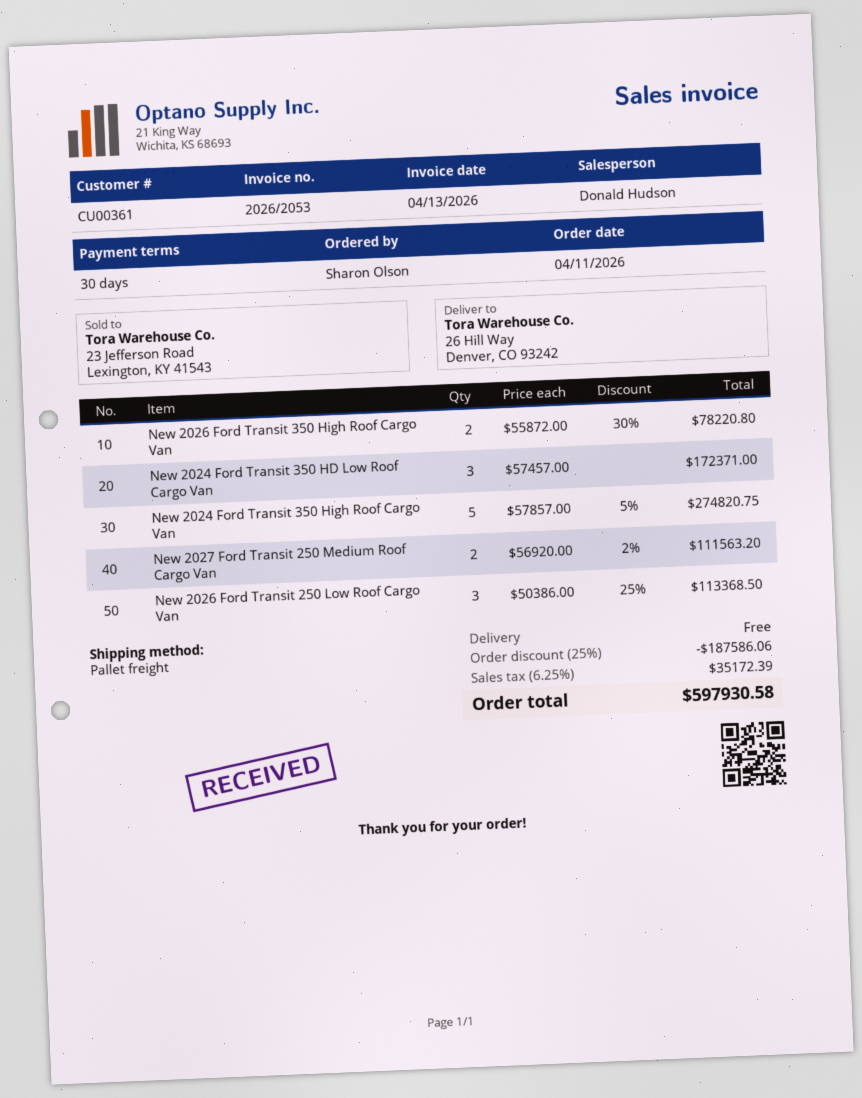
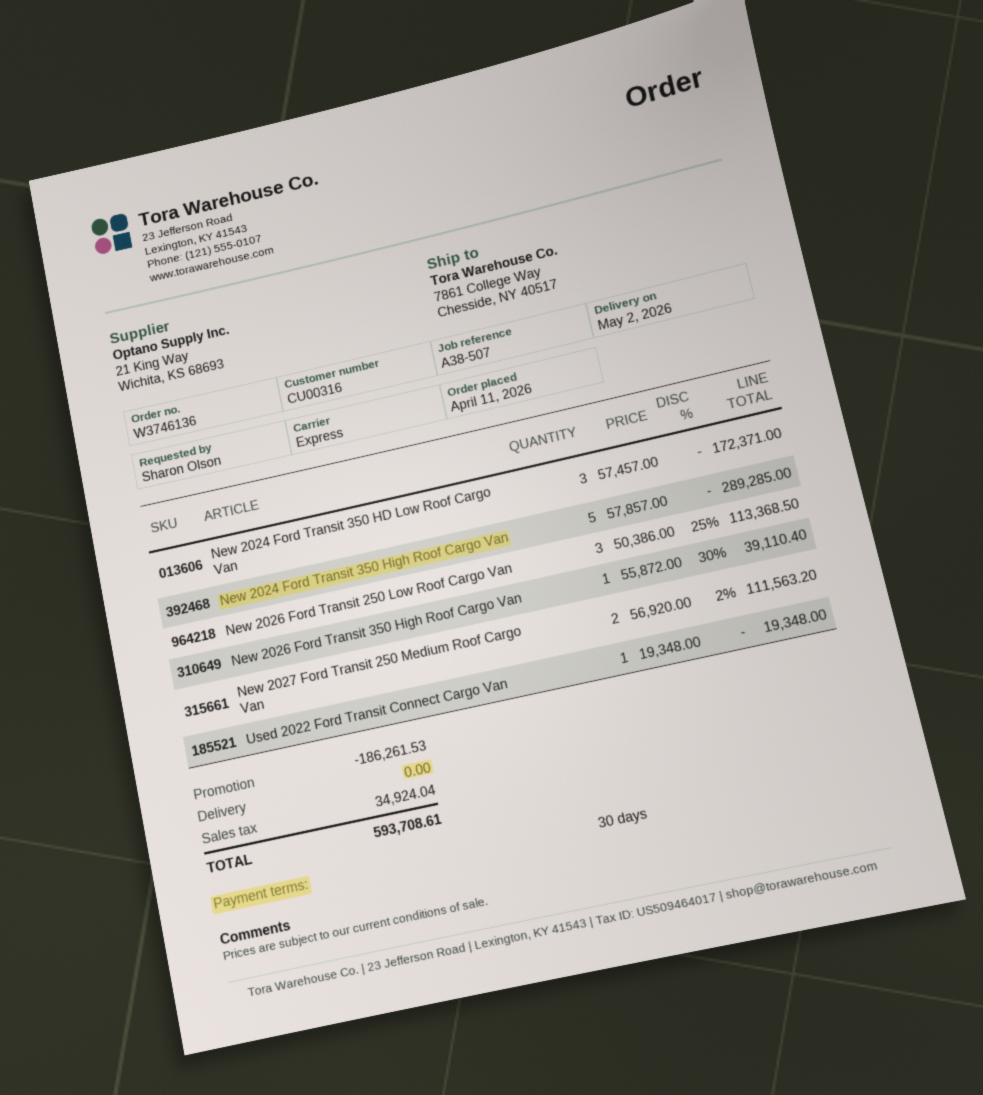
customer number: CU00361 -> CU00316
shipping method: pallet freight -> express
ship to: 26 Hill Way, Denver, CO 93242 -> 7861 College Way, Chesside, NY 40517
New 2026 Ford Transit 350 High Roof Cargo Van: 2 x 55872.00 - 30% = 78220.80 -> 1 x 55872.00 - 30% = 39110.40
New 2024 Ford Transit 350 High Roof Cargo Van: 5 x 57857.00 - 5% = 274820.75 -> 5 x 57857.00 = 289285.00
Used 2022 Ford Transit Connect Cargo Van: none -> 1 x 19348.00 = 19348.00
discount: 187586.06 -> 186261.53
tax: 35172.39 -> 34924.04
total: 597930.58 -> 593708.61

